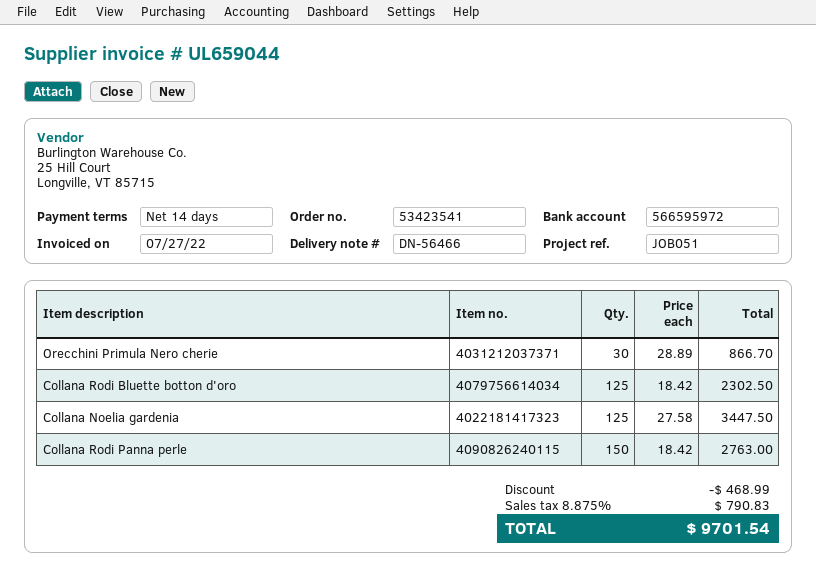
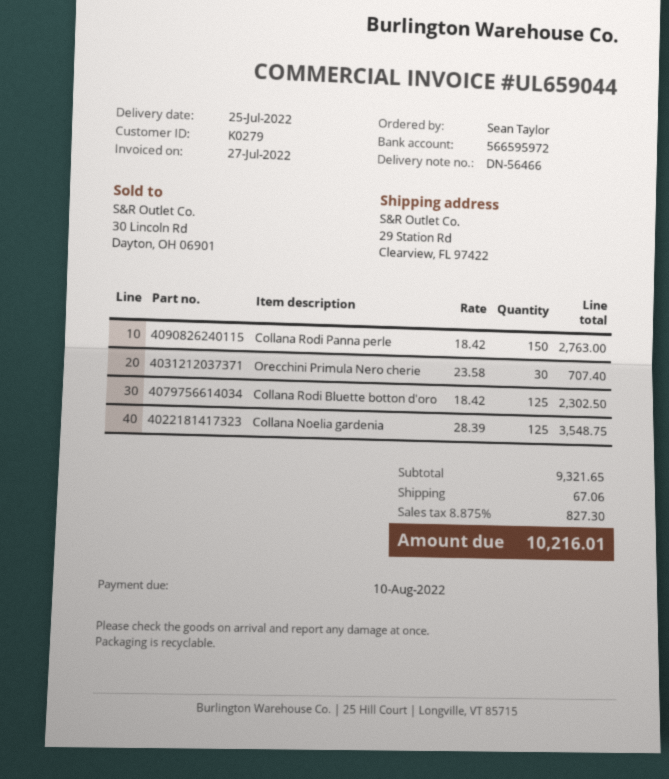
Orecchini Primula Nero cherie: 30 x 28.89 = 866.70 -> 30 x 23.58 = 707.40
Collana Noelia gardenia: 125 x 27.58 = 3447.50 -> 125 x 28.39 = 3548.75
discount: 468.99 -> none
shipping: none -> 67.06
tax: 8.875% = 790.83 -> 8.875% = 827.30
total: 9701.54 -> 10216.01

